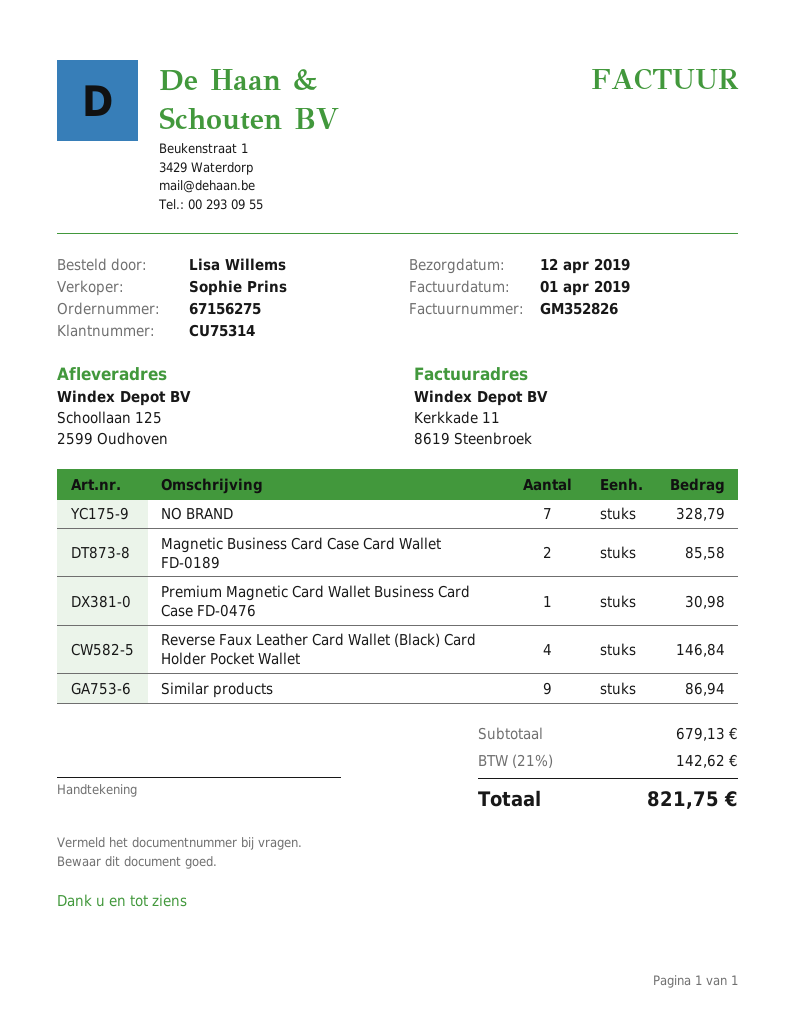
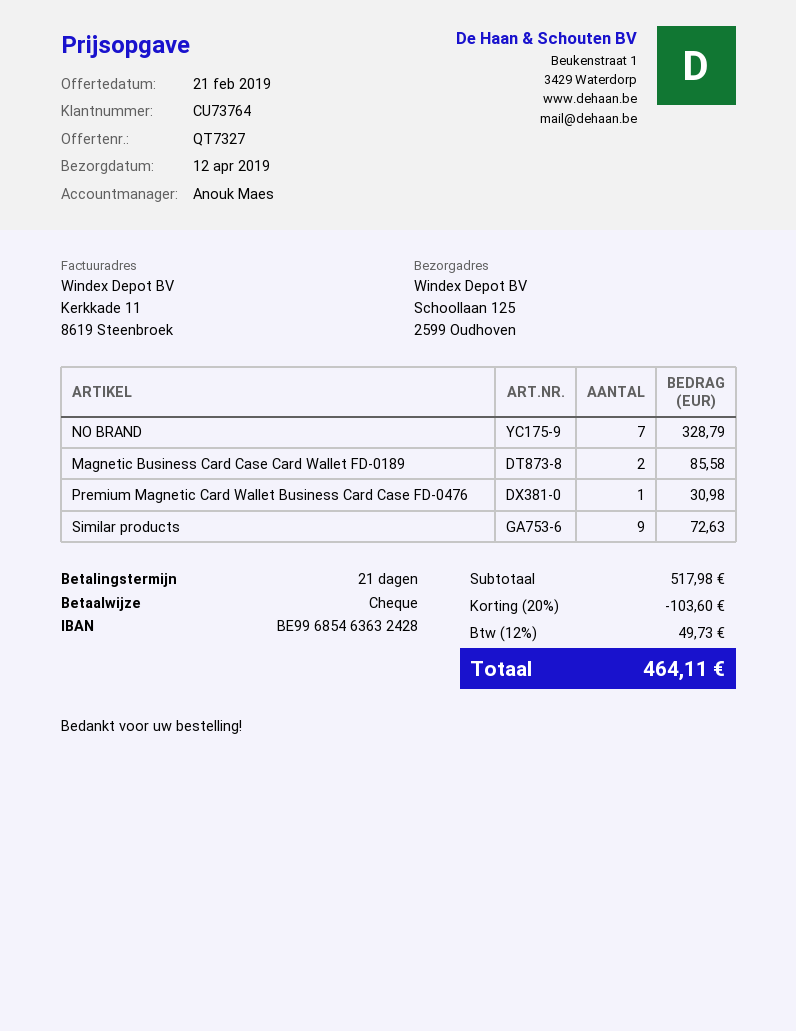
customer number: CU75314 -> CU73764
sales rep: Sophie Prins -> Anouk Maes
Reverse Faux Leather Card Wallet (Black) Card Holder Pocket Wallet: 4 for 146.84 -> none
Similar products: 9 for 86.94 -> 9 for 72.63
subtotal: 679.13 -> 517.98
discount: none -> 20% = 103.60
tax: 21% = 142.62 -> 12% = 49.73
total: 821.75 -> 464.11

